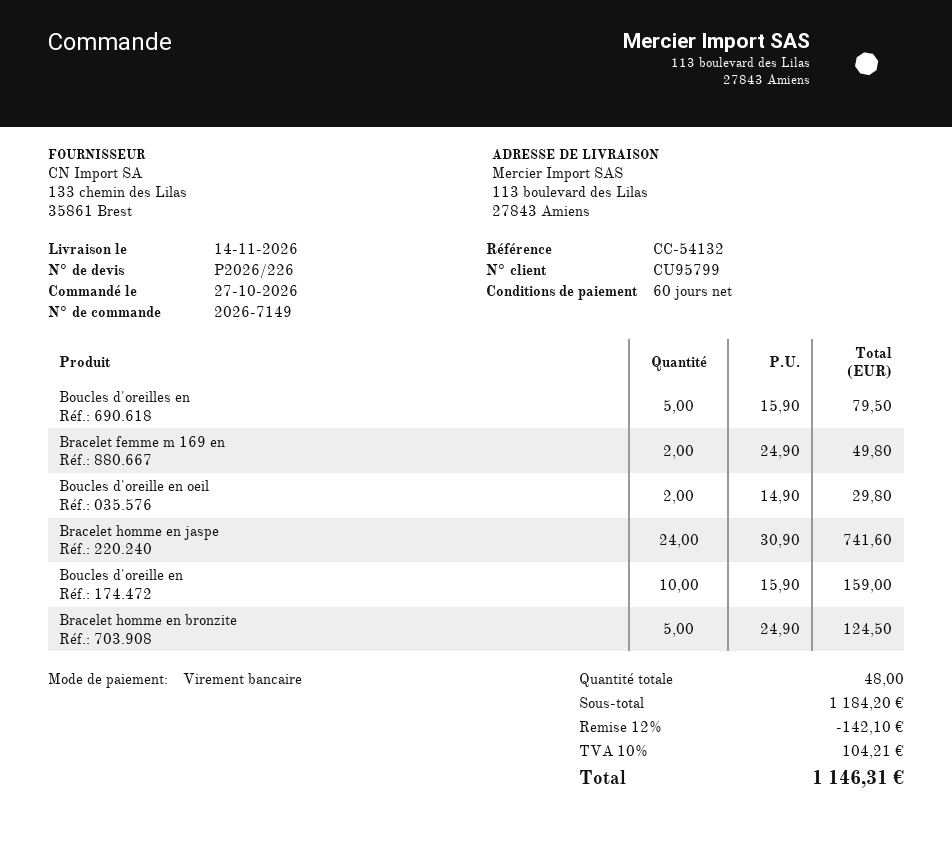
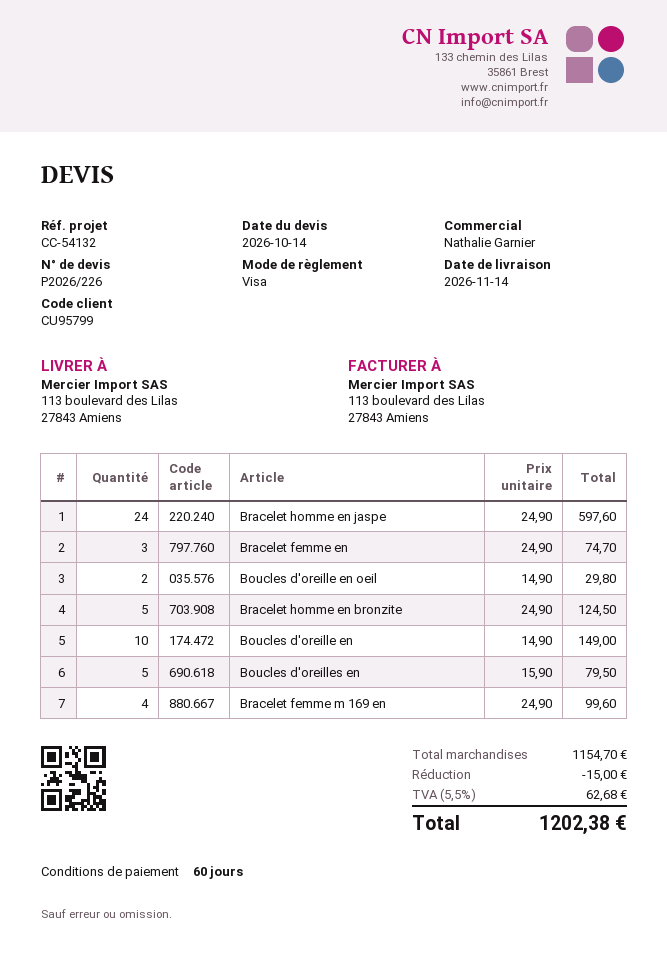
payment method: bank transfer -> Visa
Bracelet femme m 169 en: 2 x 24.90 = 49.80 -> 4 x 24.90 = 99.60
Bracelet homme en jaspe: 24 x 30.90 = 741.60 -> 24 x 24.90 = 597.60
Boucles d'oreille en: 10 x 15.90 = 159.00 -> 10 x 14.90 = 149.00
Bracelet femme en: none -> 3 x 24.90 = 74.70
subtotal: 1184.20 -> 1154.70
discount: 142.10 -> 15.00
tax: 10% = 104.21 -> 5.5% = 62.68
total: 1146.31 -> 1202.38

